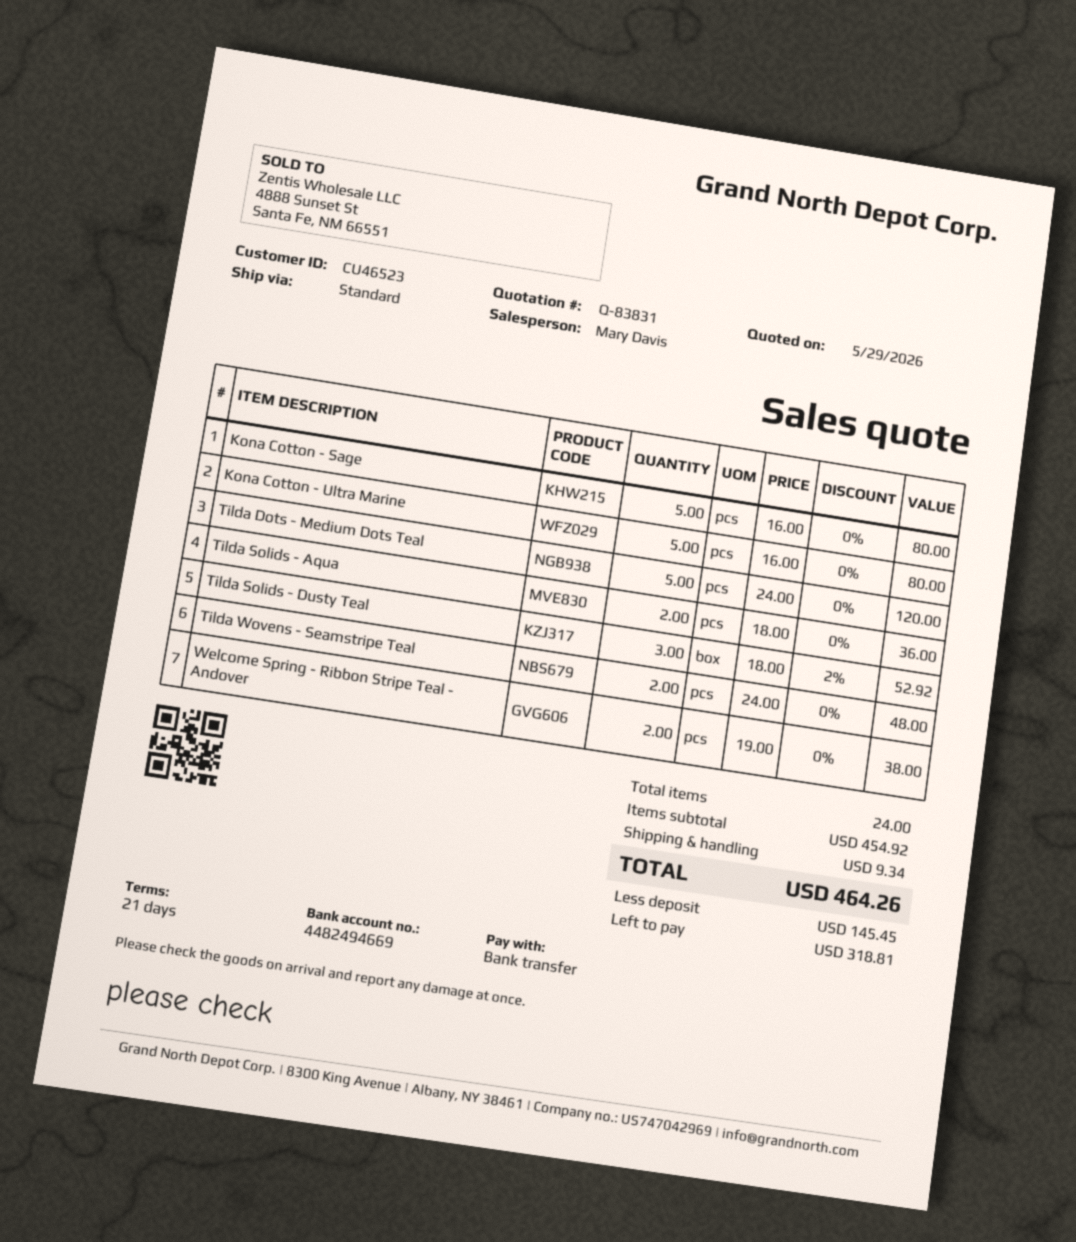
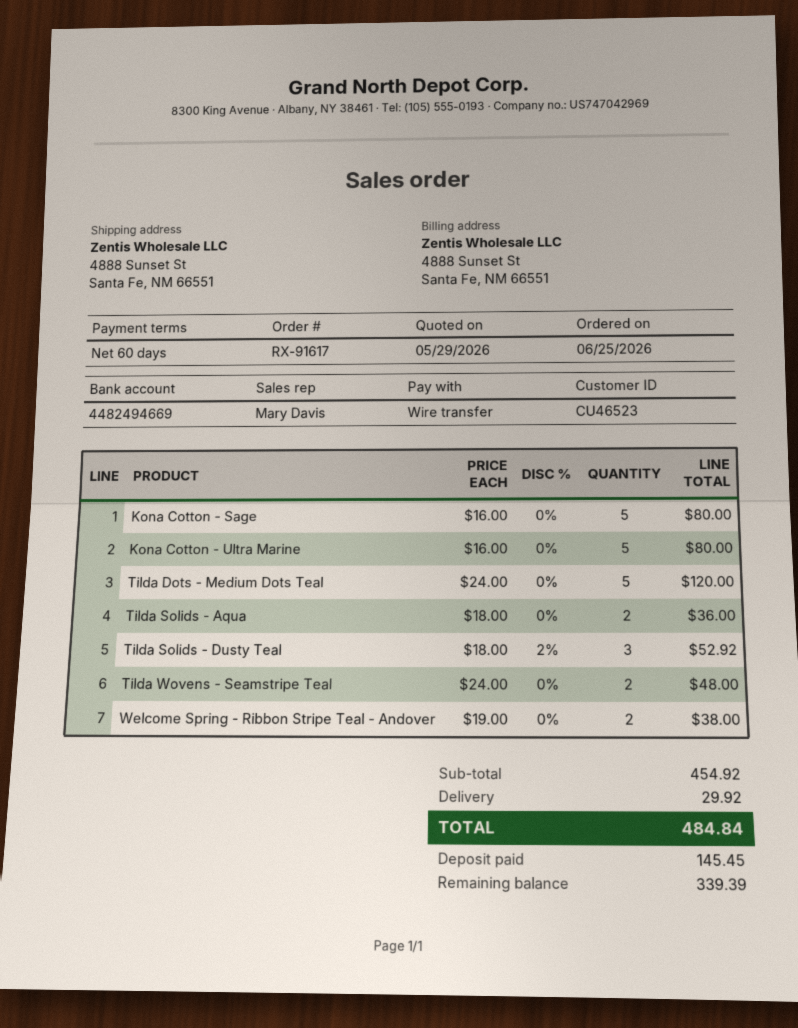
payment terms: 21 days -> 60 days
shipping: 9.34 -> 29.92
total: 464.26 -> 484.84
balance: 318.81 -> 339.39

